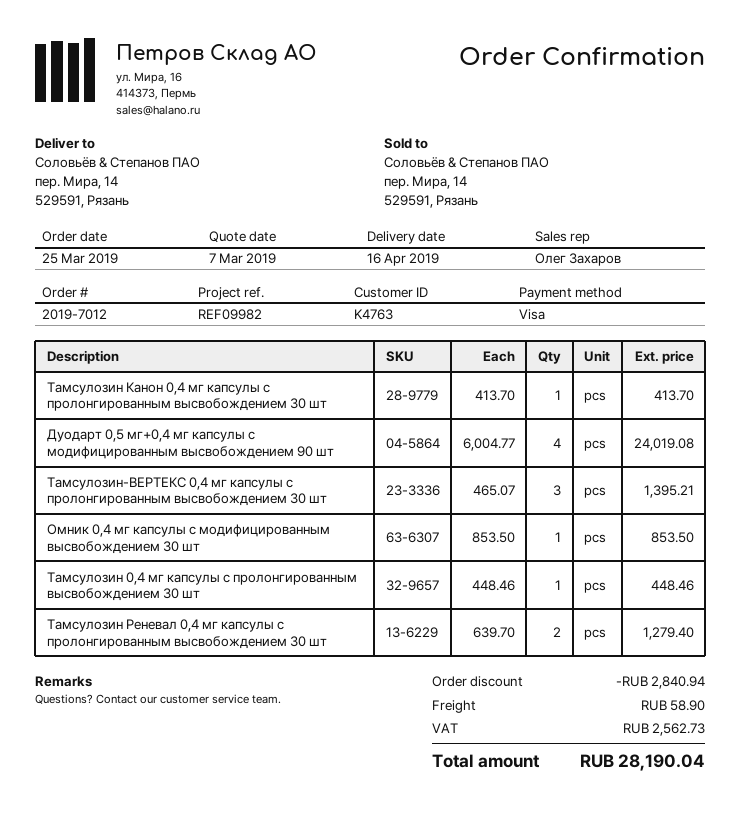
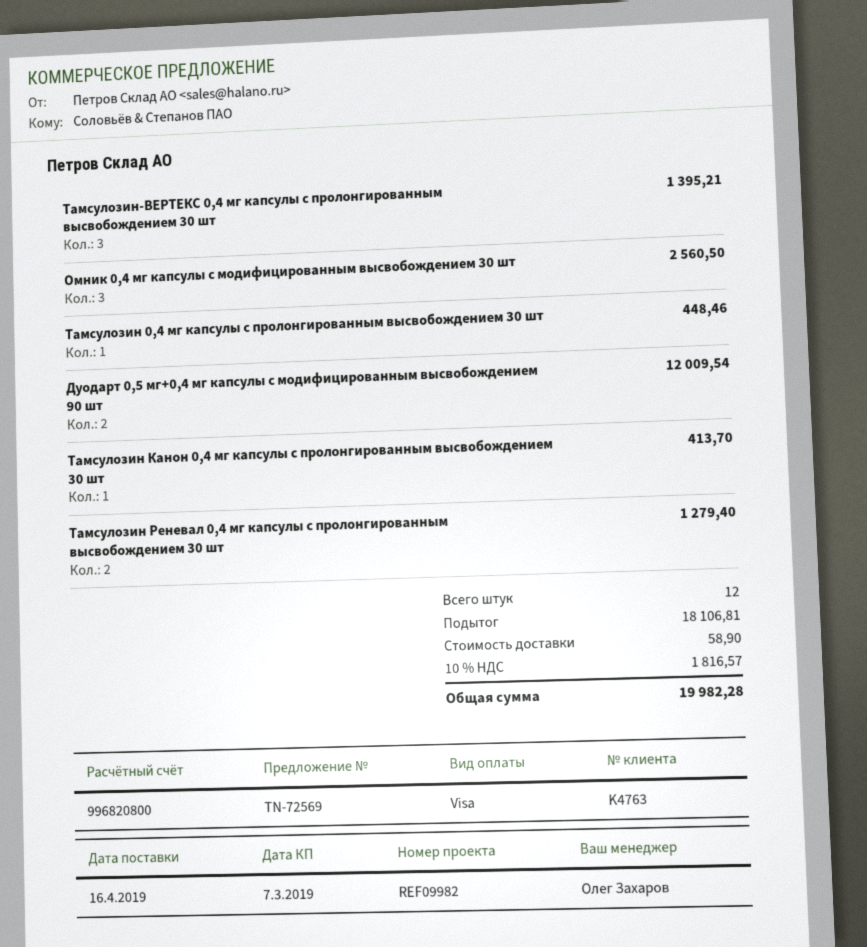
Дуодарт 0,5 мг+0,4 мг капсулы с модифицированным высвобождением 90 шт: 4 for 24019.08 -> 2 for 12009.54
Омник 0,4 мг капсулы с модифицированным высвобождением 30 шт: 1 for 853.50 -> 3 for 2560.50
discount: 2840.94 -> none
tax: 2562.73 -> 1816.57
total: 28190.04 -> 19982.28

